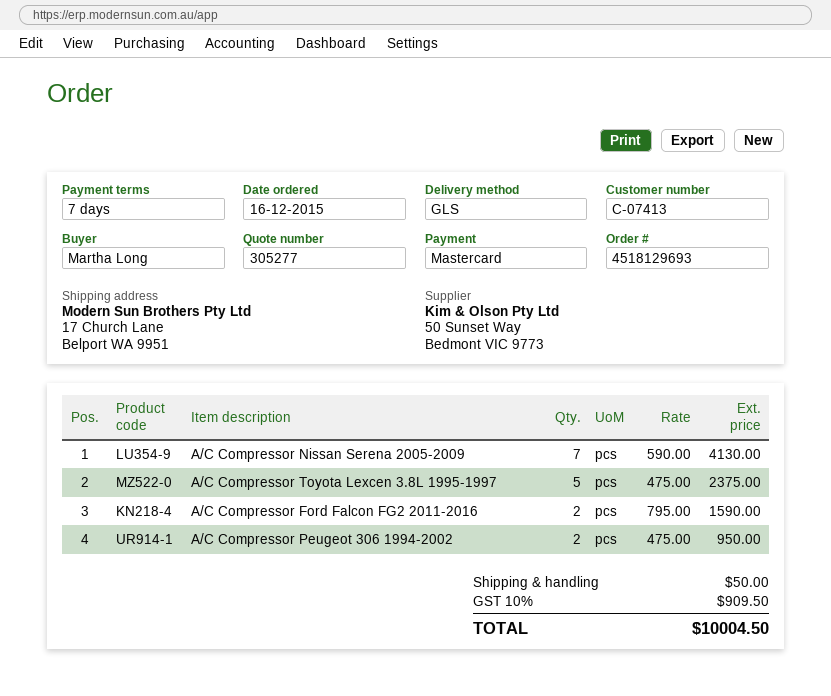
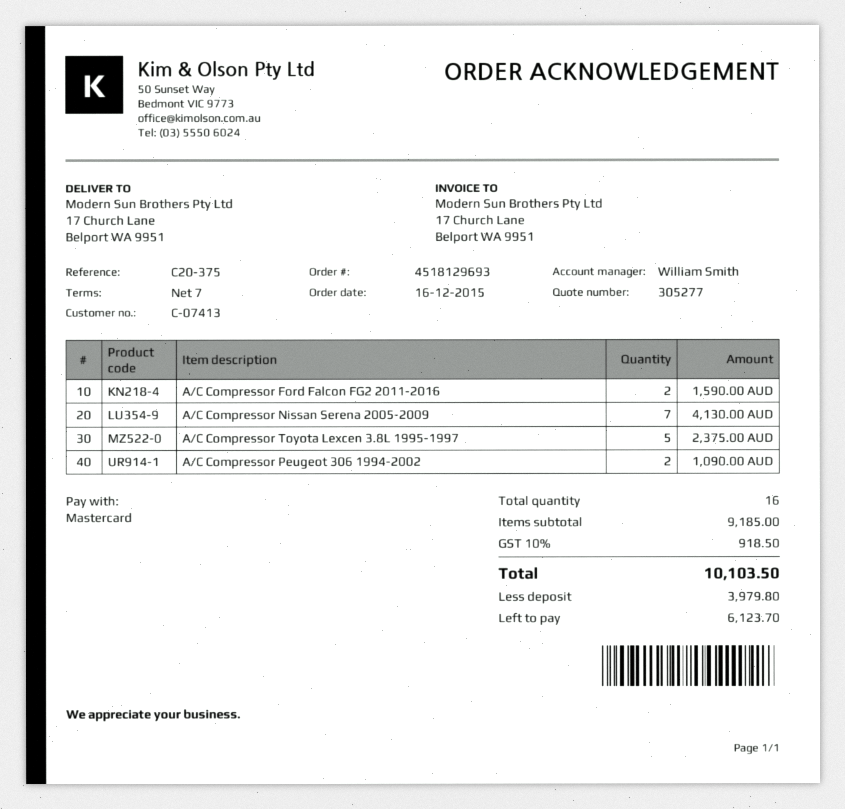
A/C Compressor Peugeot 306 1994-2002: 2 for 950.00 -> 2 for 1090.00
shipping: 50.00 -> none
tax: 10% = 909.50 -> 10% = 918.50
total: 10004.50 -> 10103.50

